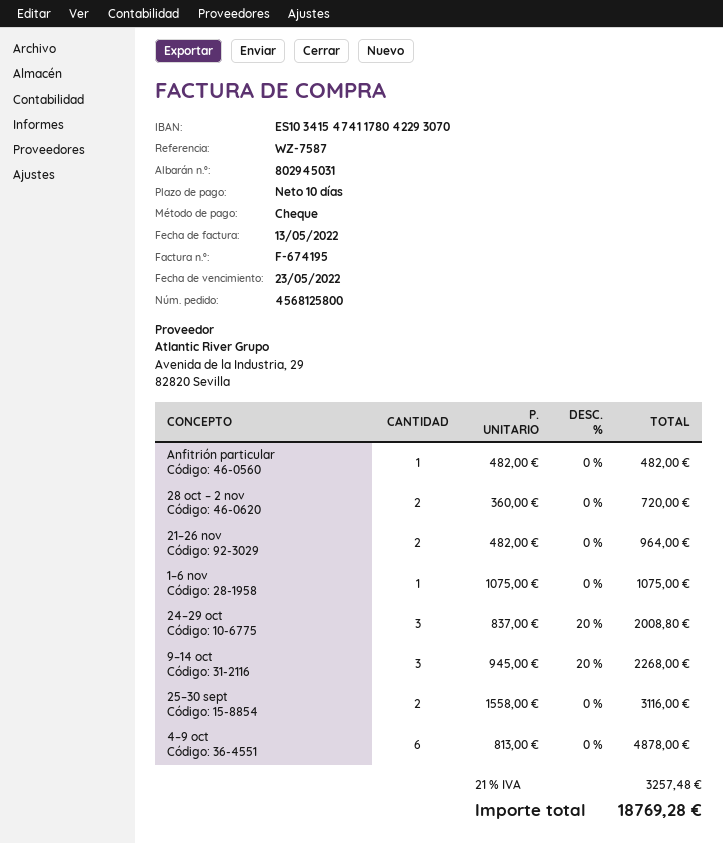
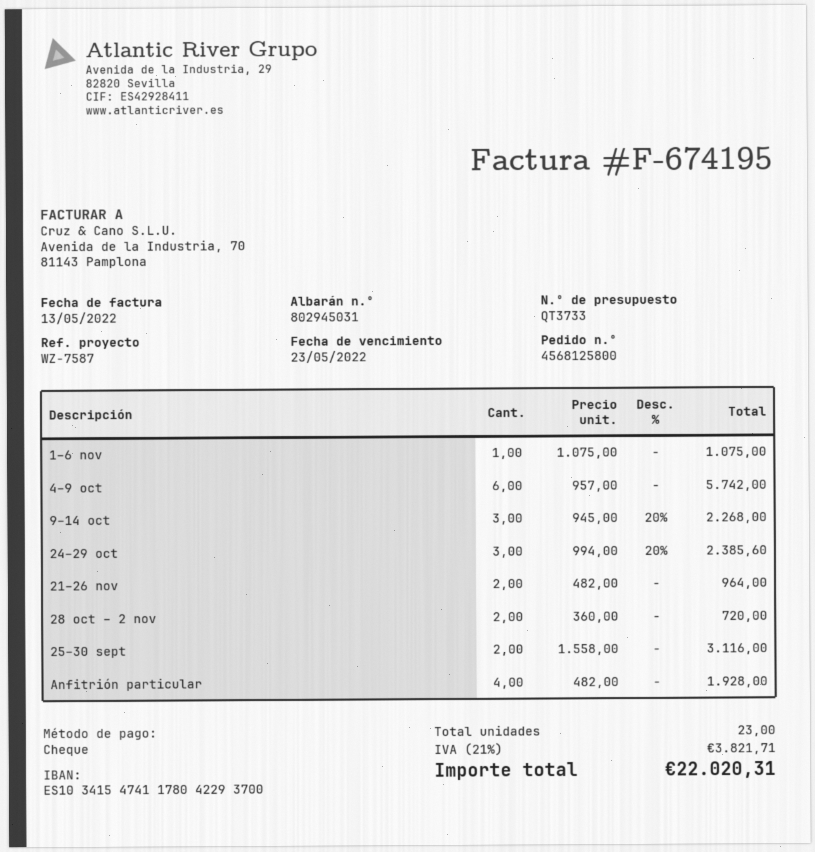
bank account: ES1034154741178042293070 -> ES1034154741178042293700
Anfitrión particular: 1 x 482.00 = 482.00 -> 4 x 482.00 = 1928.00
24–29 oct: 3 x 837.00 - 20% = 2008.80 -> 3 x 994.00 - 20% = 2385.60
4–9 oct: 6 x 813.00 = 4878.00 -> 6 x 957.00 = 5742.00
tax: 21% = 3257.48 -> 21% = 3821.71
total: 18769.28 -> 22020.31

